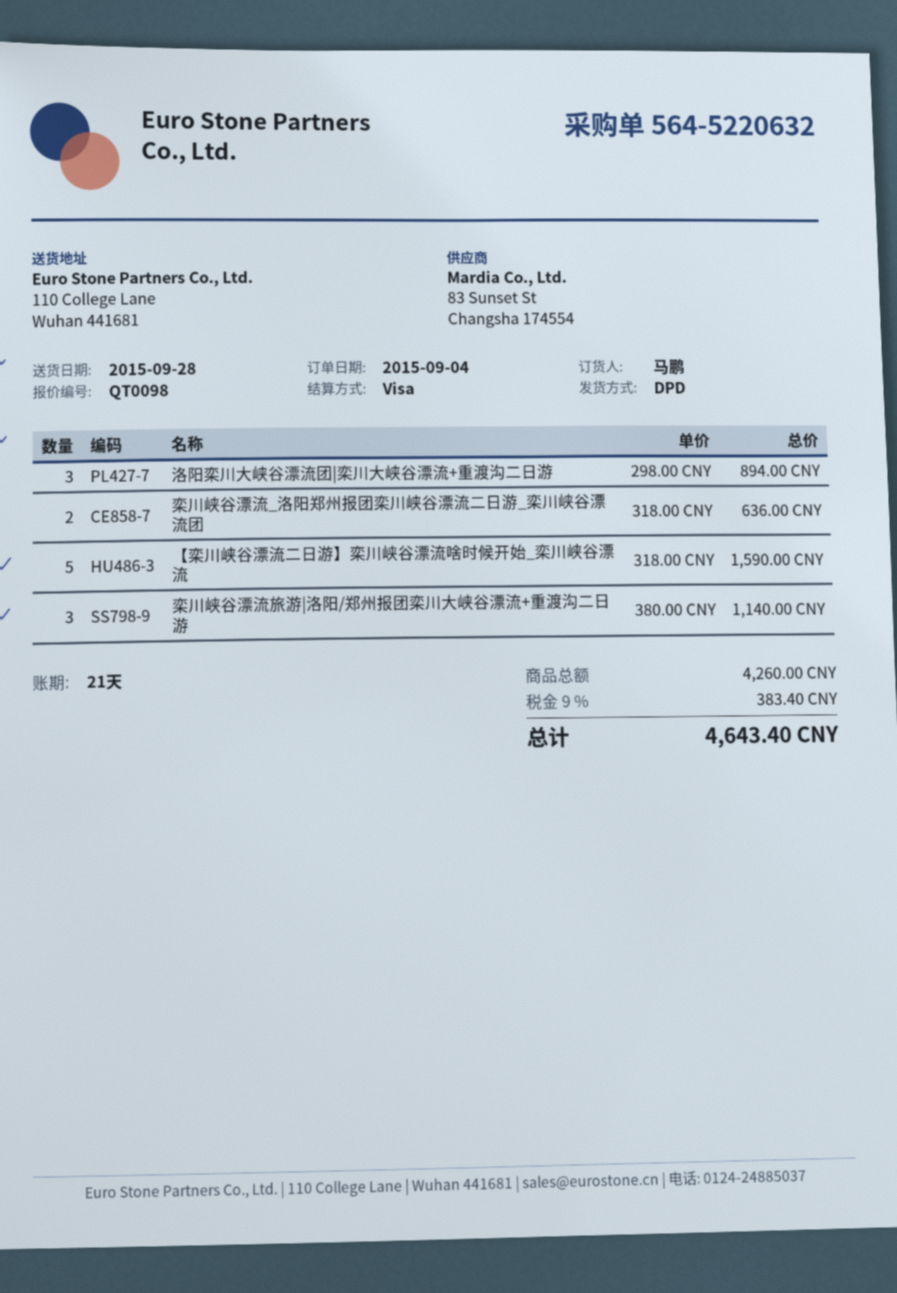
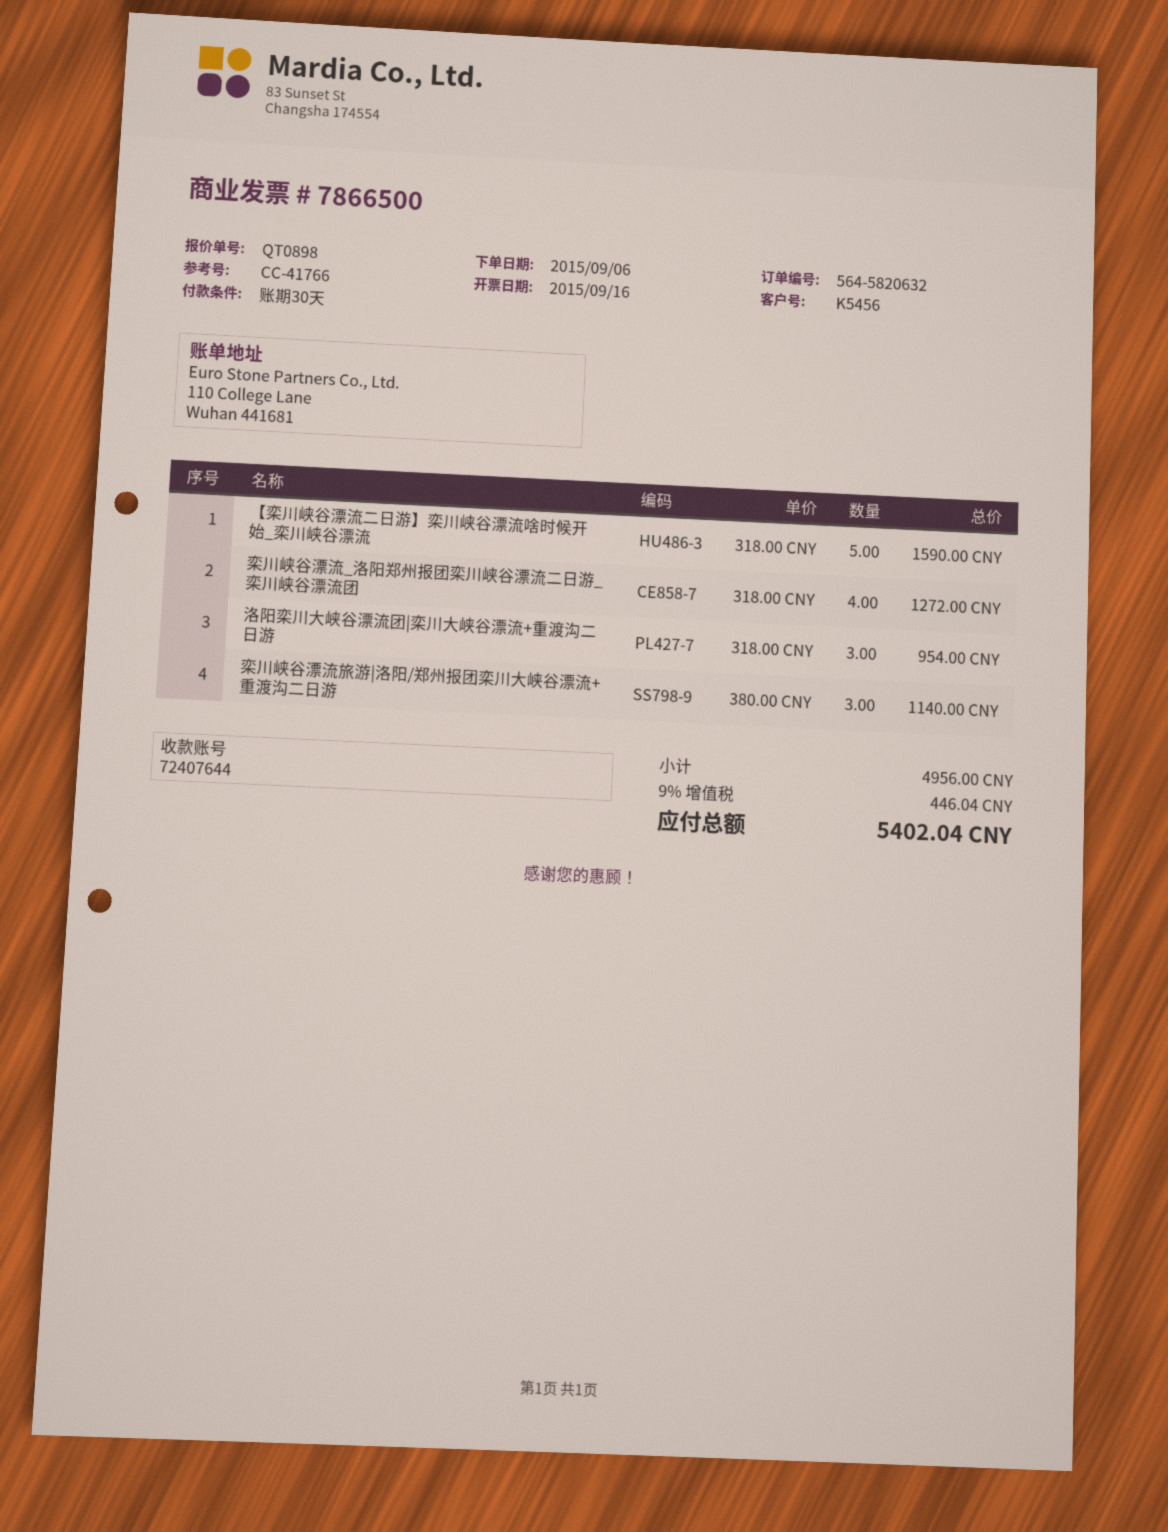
quote number: QT0098 -> QT0898
order number: 564-5220632 -> 564-5820632
order date: 2015-09-04 -> 2015-09-06
payment terms: 21 days -> 30 days
洛阳栾川大峡谷漂流团|栾川大峡谷漂流+重渡沟二日游: 3 x 298.00 = 894.00 -> 3 x 318.00 = 954.00
栾川峡谷漂流_洛阳郑州报团栾川峡谷漂流二日游_栾川峡谷漂流团: 2 x 318.00 = 636.00 -> 4 x 318.00 = 1272.00
subtotal: 4260.00 -> 4956.00
tax: 9% = 383.40 -> 9% = 446.04
total: 4643.40 -> 5402.04

